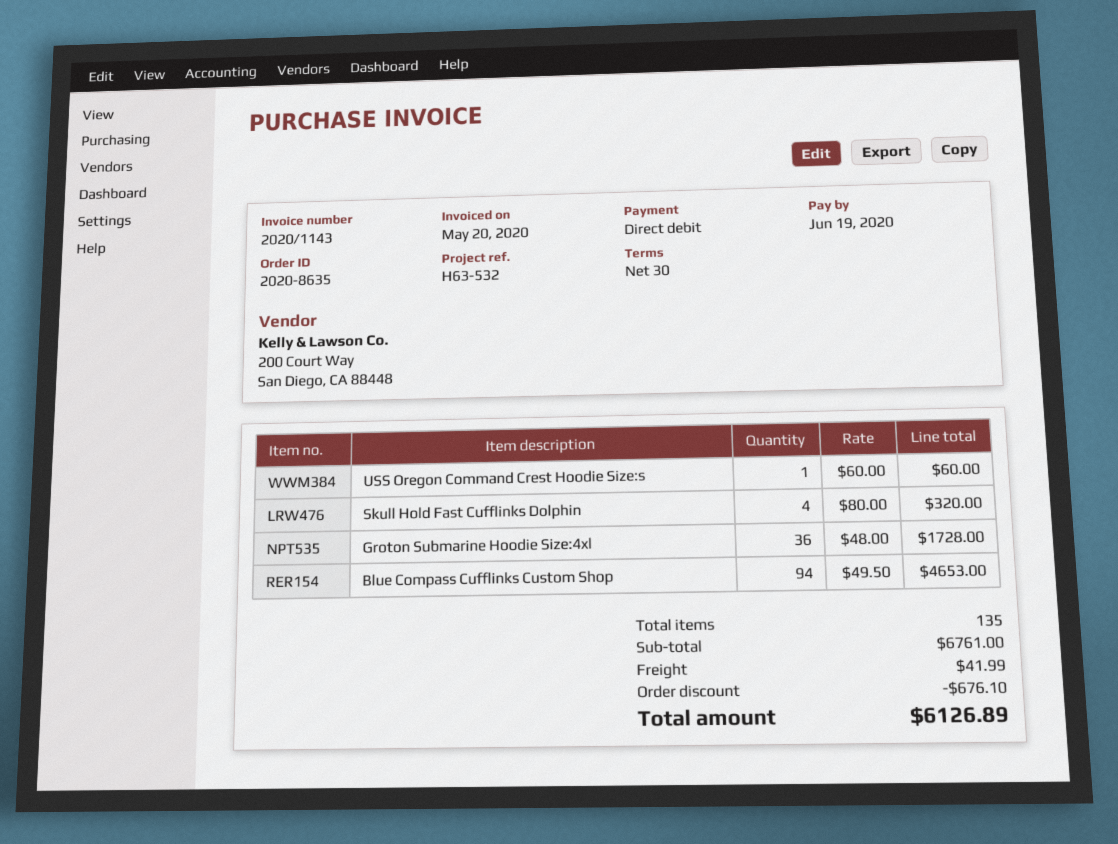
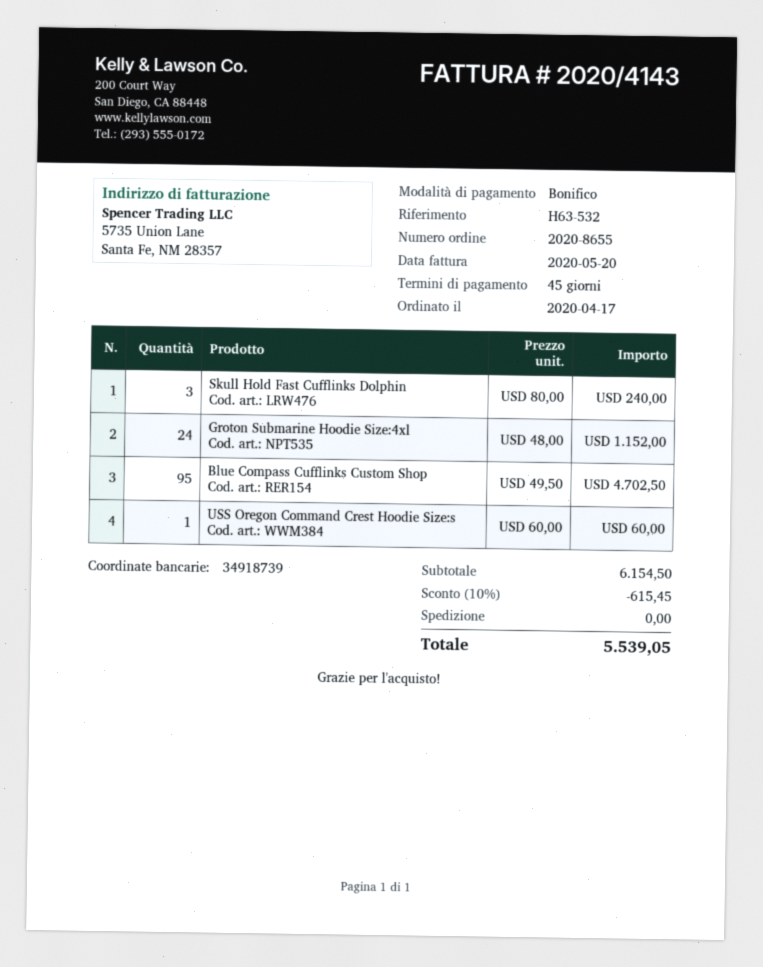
order number: 2020-8635 -> 2020-8655
invoice number: 2020/1143 -> 2020/4143
payment terms: 30 days -> 45 days
payment method: direct debit -> bank transfer
Skull Hold Fast Cufflinks Dolphin: 4 x 80.00 = 320.00 -> 3 x 80.00 = 240.00
Groton Submarine Hoodie Size:4xl: 36 x 48.00 = 1728.00 -> 24 x 48.00 = 1152.00
Blue Compass Cufflinks Custom Shop: 94 x 49.50 = 4653.00 -> 95 x 49.50 = 4702.50
subtotal: 6761.00 -> 6154.50
discount: 676.10 -> 615.45
shipping: 41.99 -> 0.00
total: 6126.89 -> 5539.05

